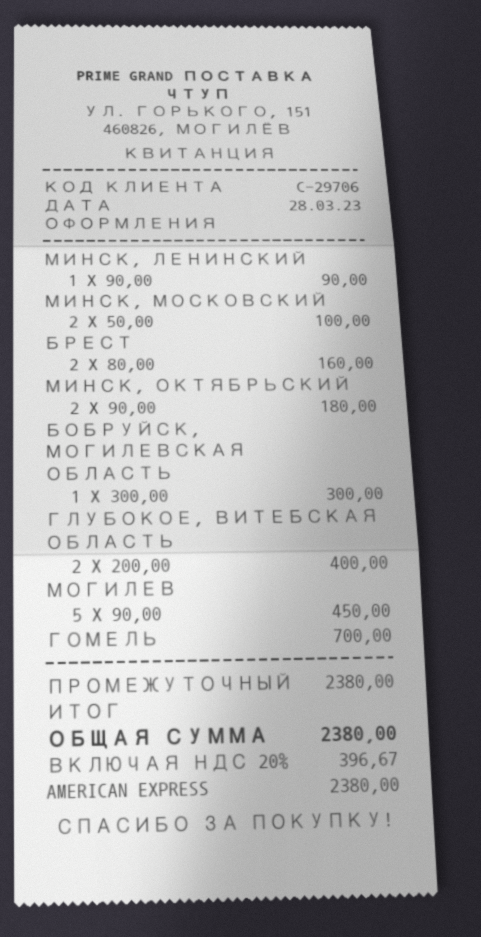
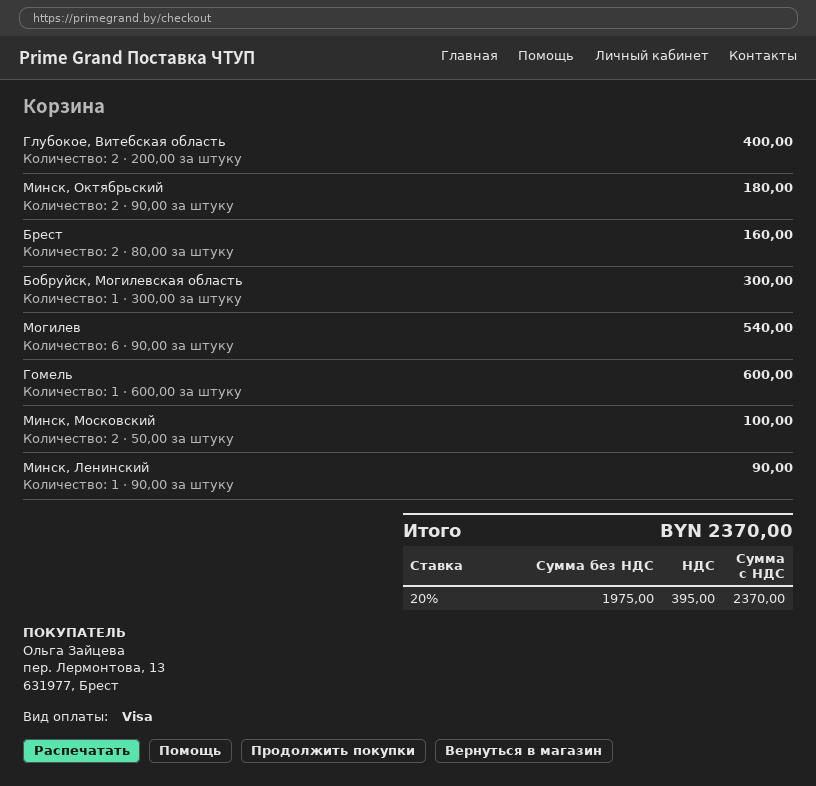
payment method: American Express -> Visa
МОГИЛЕВ: 5 x 90.00 = 450.00 -> 6 x 90.00 = 540.00
ГОМЕЛЬ: 1 x 700.00 = 700.00 -> 1 x 600.00 = 600.00
tax: 20% = 396.67 -> 20% = 395.00
total: 2380.00 -> 2370.00

